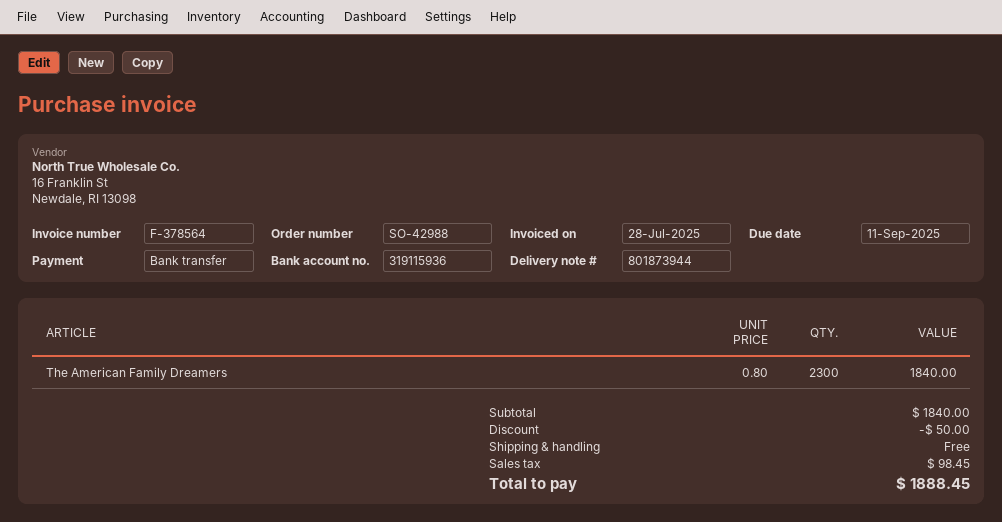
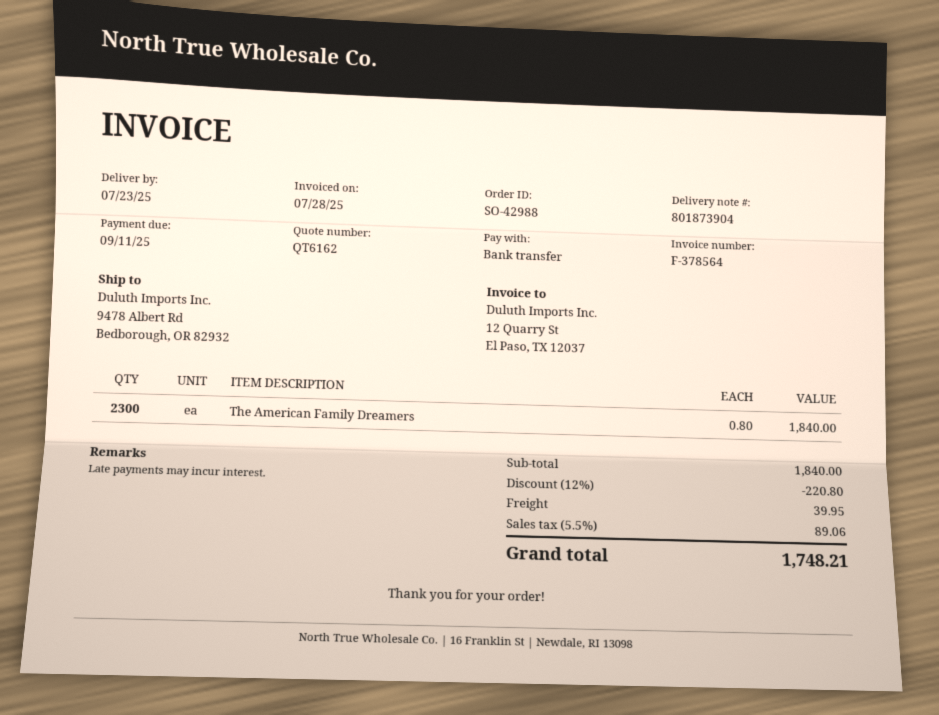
delivery note number: 801873944 -> 801873904
discount: 50.00 -> 220.80
shipping: 0.00 -> 39.95
tax: 98.45 -> 89.06
total: 1888.45 -> 1748.21

